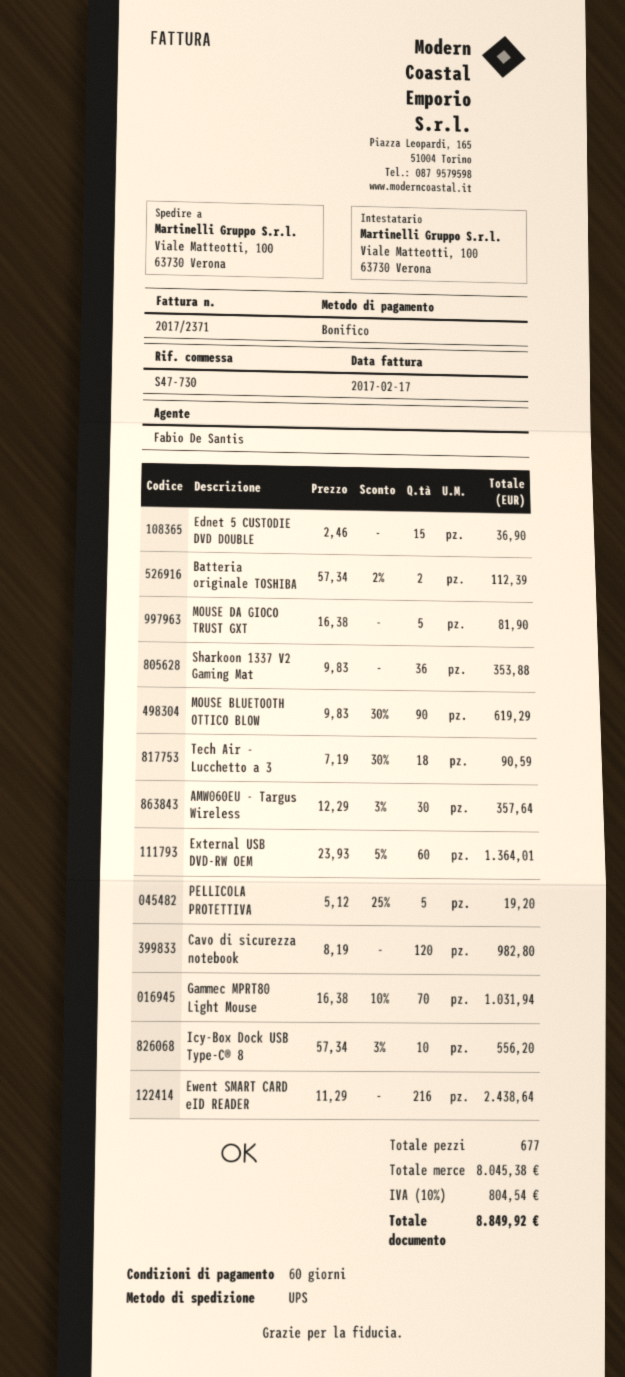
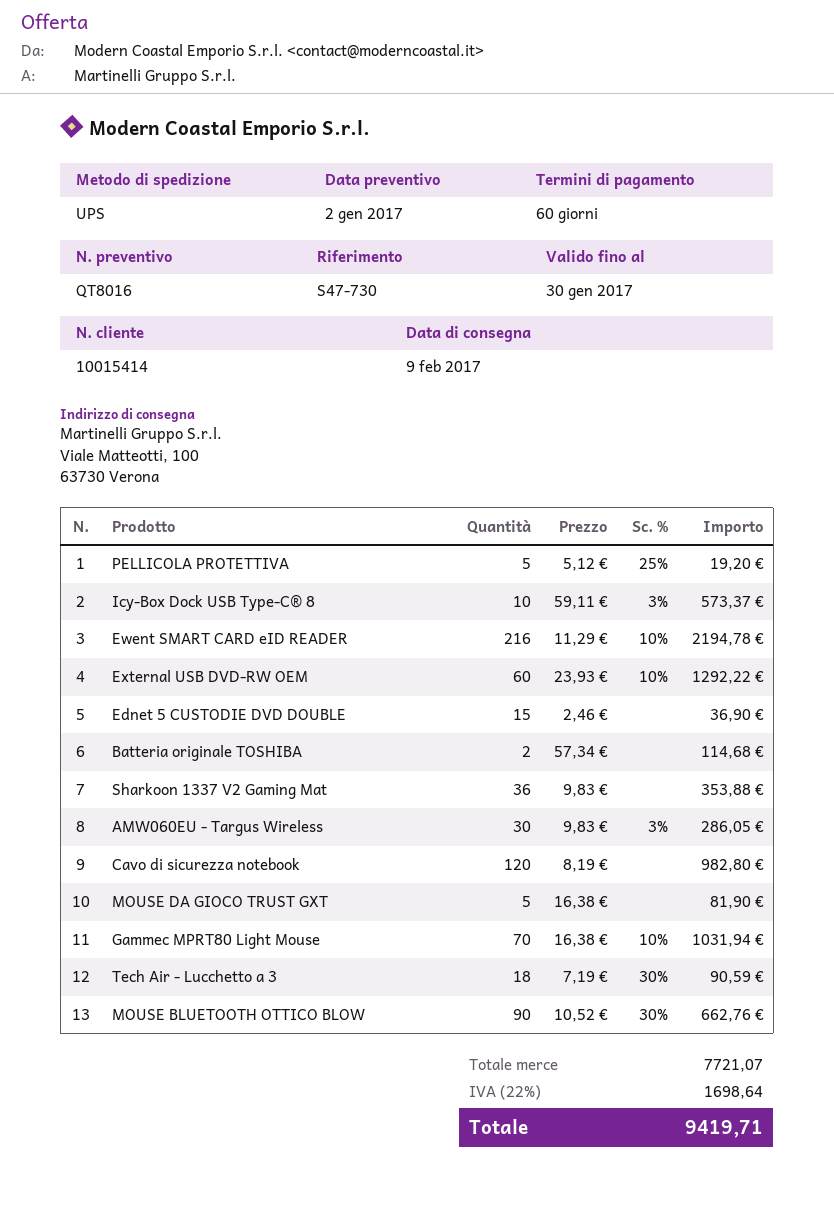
Batteria originale TOSHIBA: 2 x 57.34 - 2% = 112.39 -> 2 x 57.34 = 114.68
MOUSE BLUETOOTH OTTICO BLOW: 90 x 9.83 - 30% = 619.29 -> 90 x 10.52 - 30% = 662.76
AMW060EU - Targus Wireless: 30 x 12.29 - 3% = 357.64 -> 30 x 9.83 - 3% = 286.05
External USB DVD-RW OEM: 60 x 23.93 - 5% = 1364.01 -> 60 x 23.93 - 10% = 1292.22
Icy-Box Dock USB Type-C® 8: 10 x 57.34 - 3% = 556.20 -> 10 x 59.11 - 3% = 573.37
Ewent SMART CARD eID READER: 216 x 11.29 = 2438.64 -> 216 x 11.29 - 10% = 2194.78
subtotal: 8045.38 -> 7721.07
tax: 10% = 804.54 -> 22% = 1698.64
total: 8849.92 -> 9419.71

